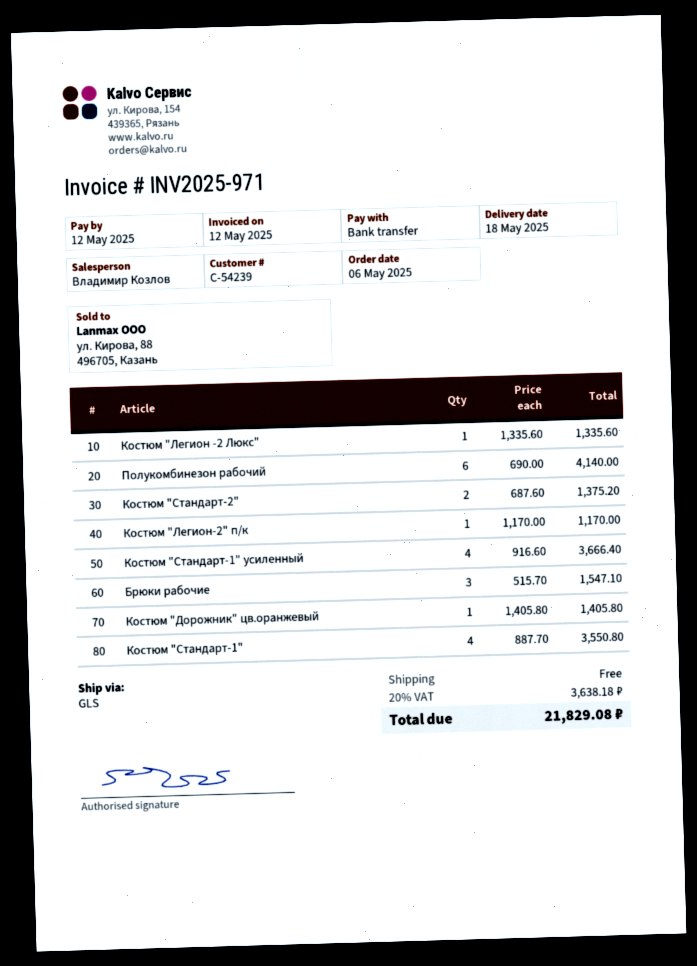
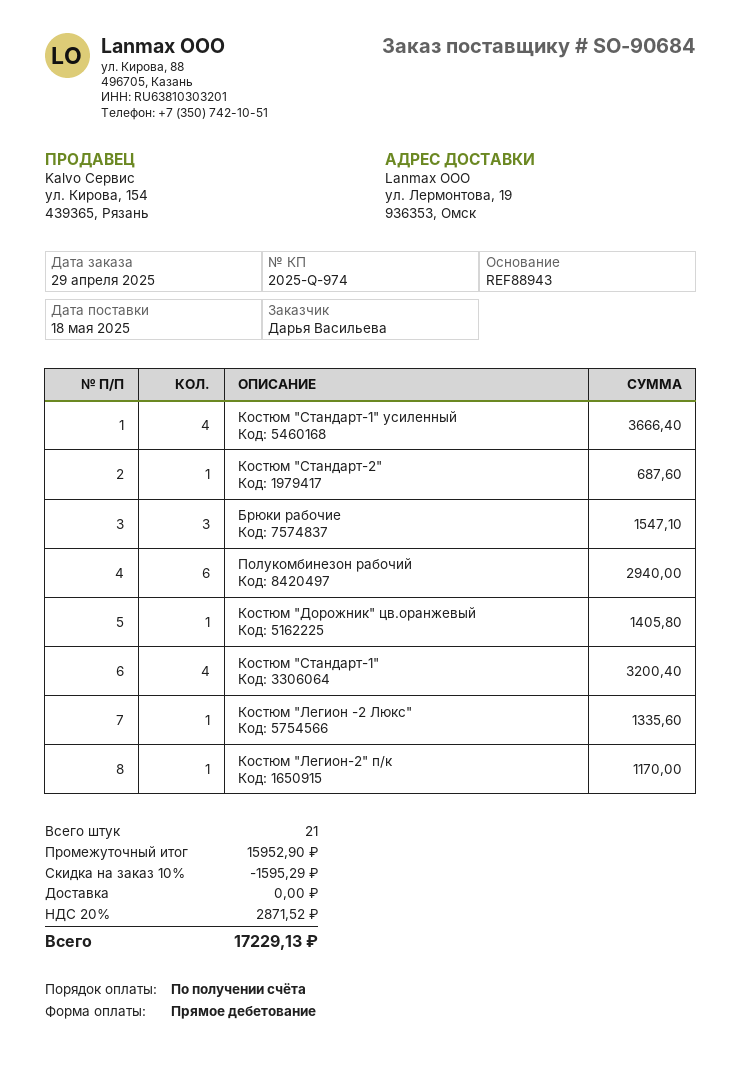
order date: 2025-05-06 -> 2025-04-29
payment method: bank transfer -> direct debit
Полукомбинезон рабочий: 6 for 4140.00 -> 6 for 2940.00
Костюм "Стандарт-2": 2 for 1375.20 -> 1 for 687.60
Костюм "Стандарт-1": 4 for 3550.80 -> 4 for 3200.40
discount: none -> 10% = 1595.29
tax: 20% = 3638.18 -> 20% = 2871.52
total: 21829.08 -> 17229.13

